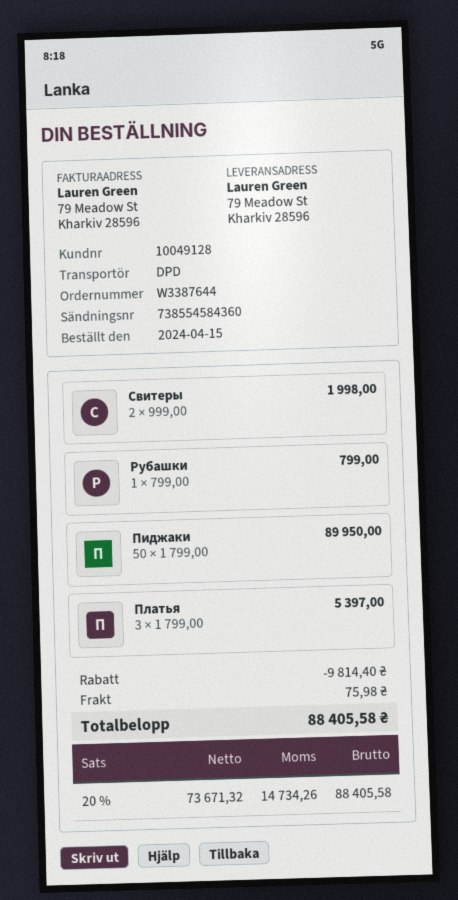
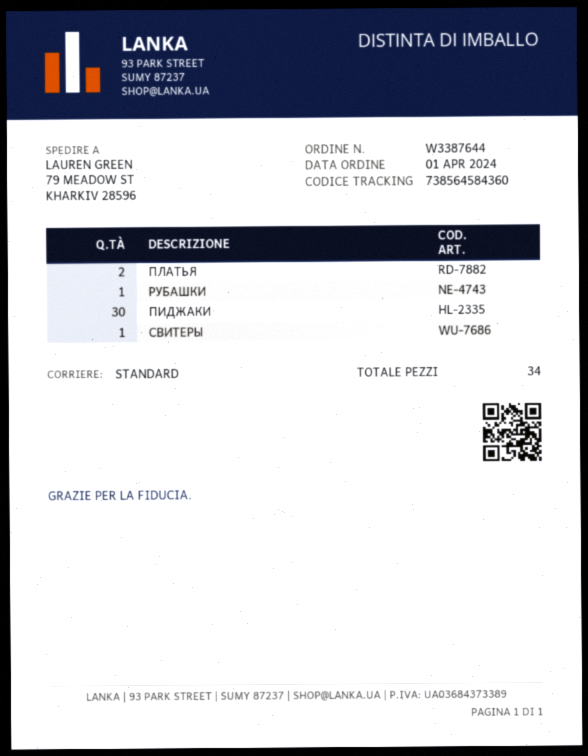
order date: 2024-04-15 -> 2024-04-01
shipping method: DPD -> standard
tracking number: 738554584360 -> 738564584360
Свитеры: 2 -> 1
Пиджаки: 50 -> 30
Платья: 3 -> 2

